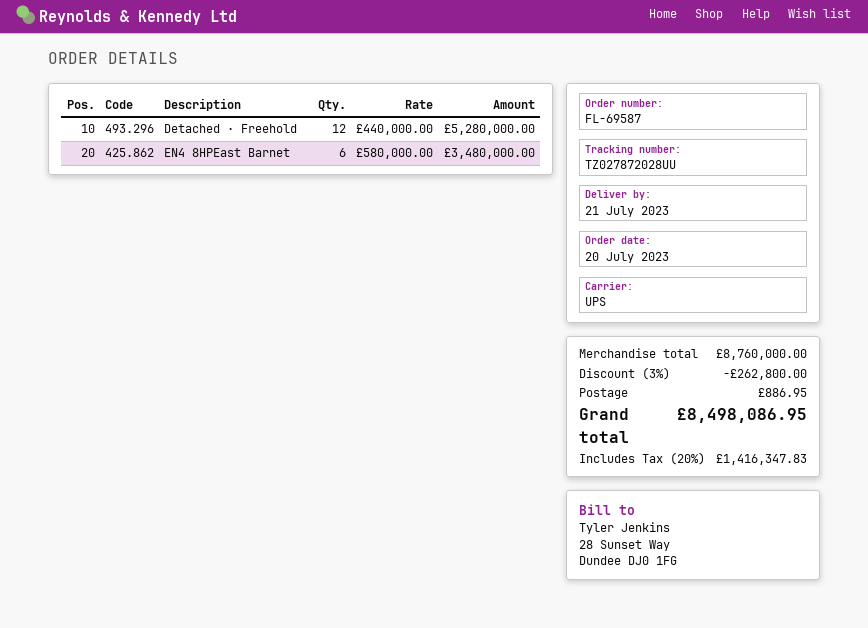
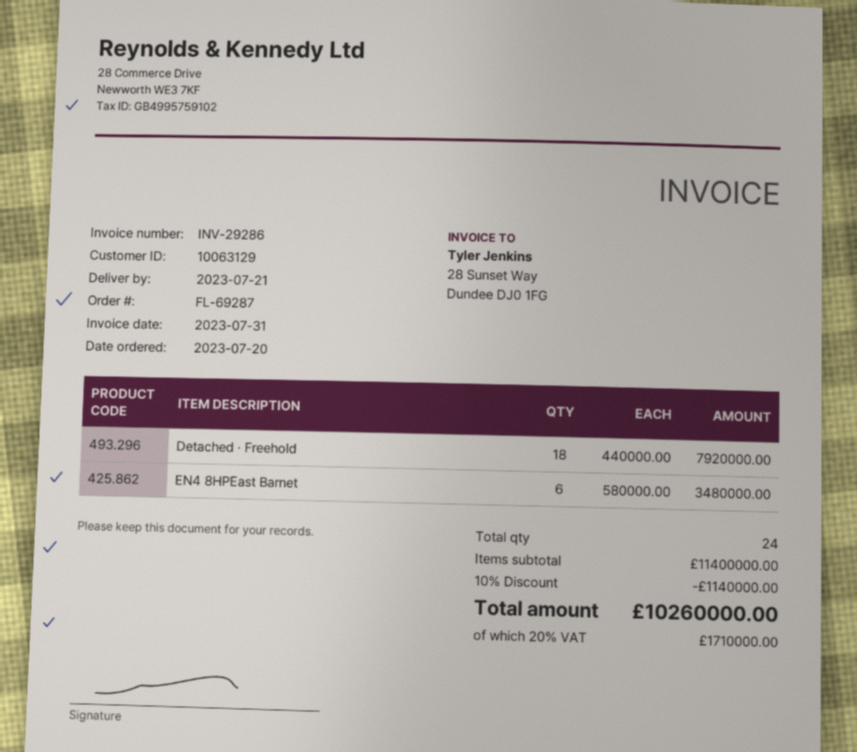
order number: FL-69587 -> FL-69287
Detached · Freehold: 12 x 440000.00 = 5280000.00 -> 18 x 440000.00 = 7920000.00
subtotal: 8760000.00 -> 11400000.00
discount: 3% = 262800.00 -> 10% = 1140000.00
shipping: 886.95 -> none
tax: 20% = 1416347.83 -> 20% = 1710000.00
total: 8498086.95 -> 10260000.00

